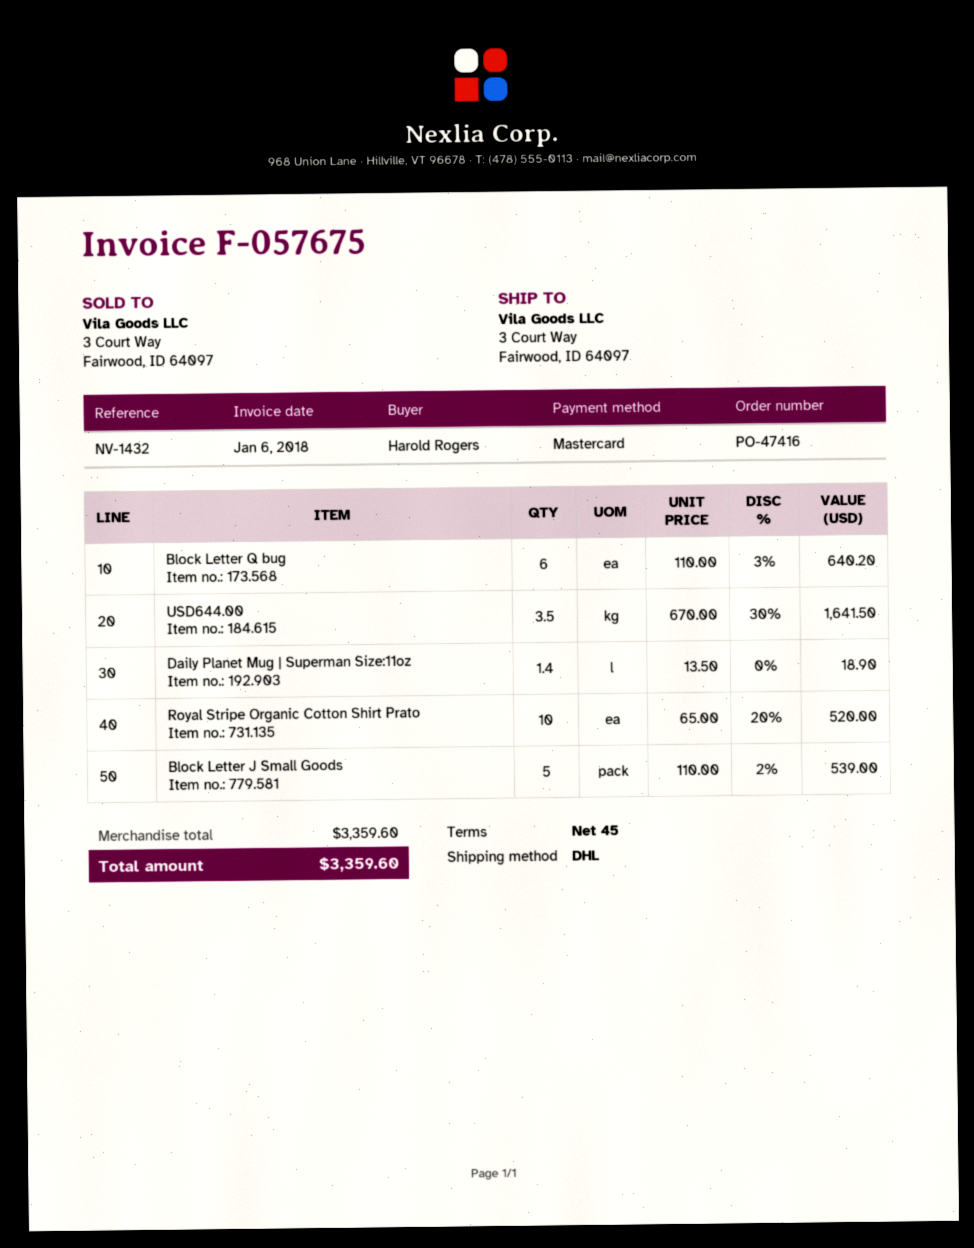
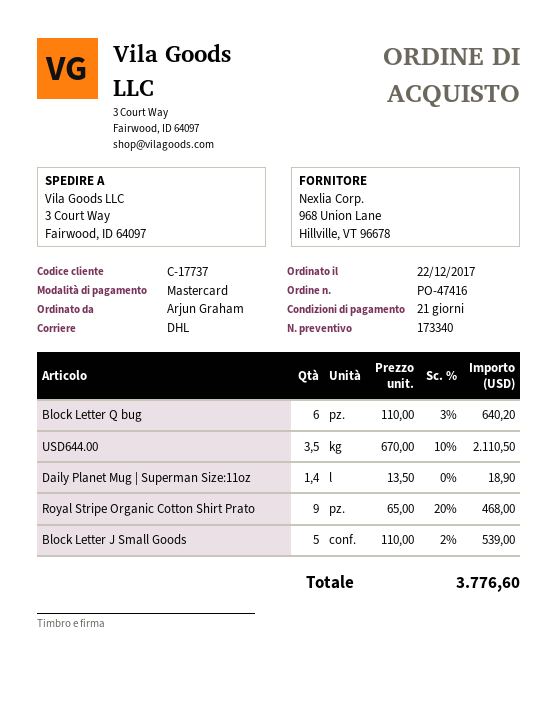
payment terms: 45 days -> 21 days
ordered by: Harold Rogers -> Arjun Graham
USD644.00: 3.5 x 670.00 - 30% = 1641.50 -> 3.5 x 670.00 - 10% = 2110.50
Royal Stripe Organic Cotton Shirt Prato: 10 x 65.00 - 20% = 520.00 -> 9 x 65.00 - 20% = 468.00
total: 3359.60 -> 3776.60

